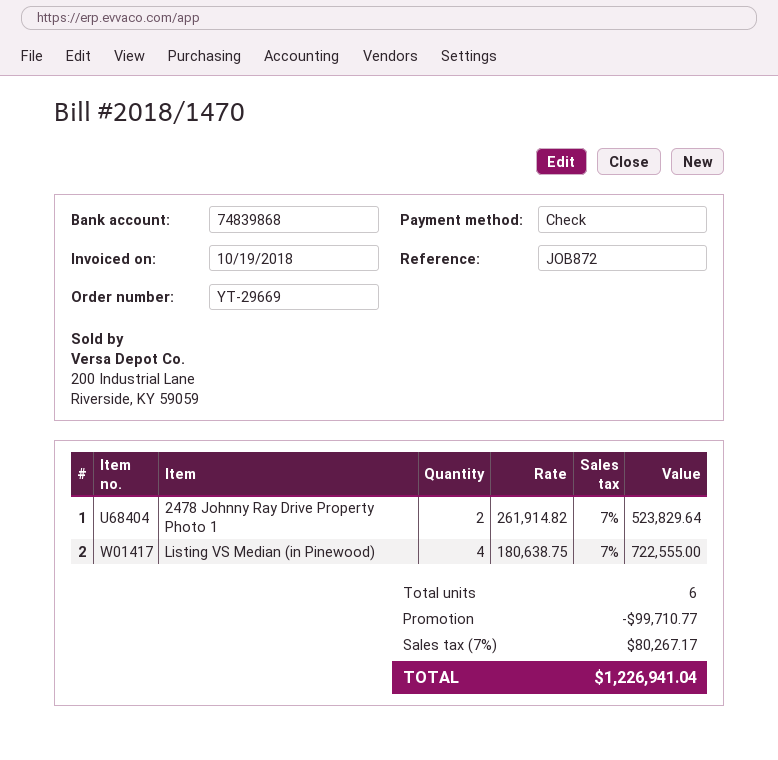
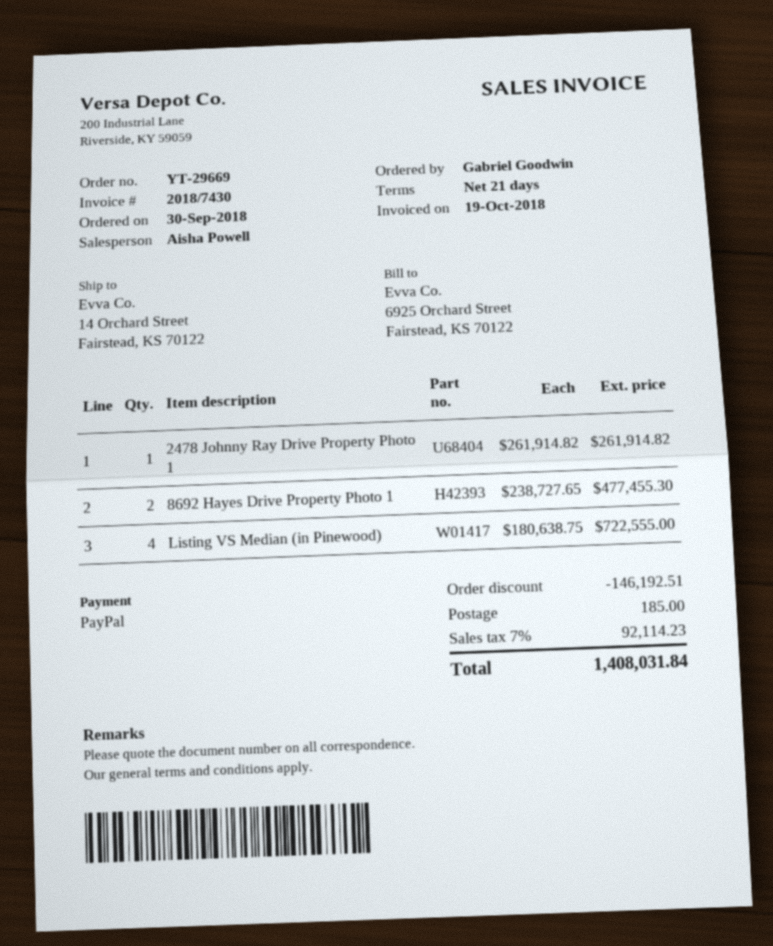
invoice number: 2018/1470 -> 2018/7430
payment method: cheque -> PayPal
2478 Johnny Ray Drive Property Photo 1: 2 x 261914.82 = 523829.64 -> 1 x 261914.82 = 261914.82
8692 Hayes Drive Property Photo 1: none -> 2 x 238727.65 = 477455.30
discount: 99710.77 -> 146192.51
shipping: none -> 185.00
tax: 7% = 80267.17 -> 7% = 92114.23
total: 1226941.04 -> 1408031.84

